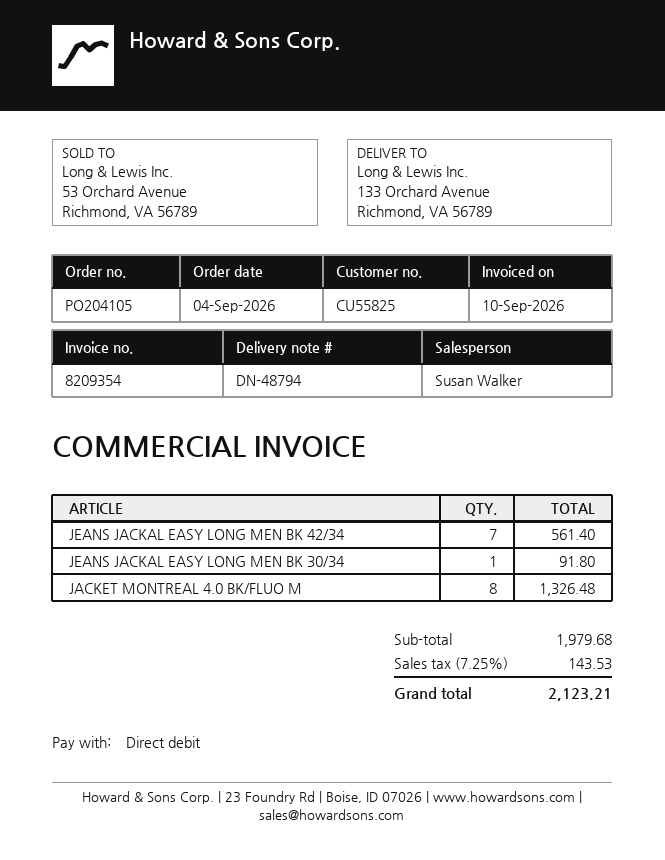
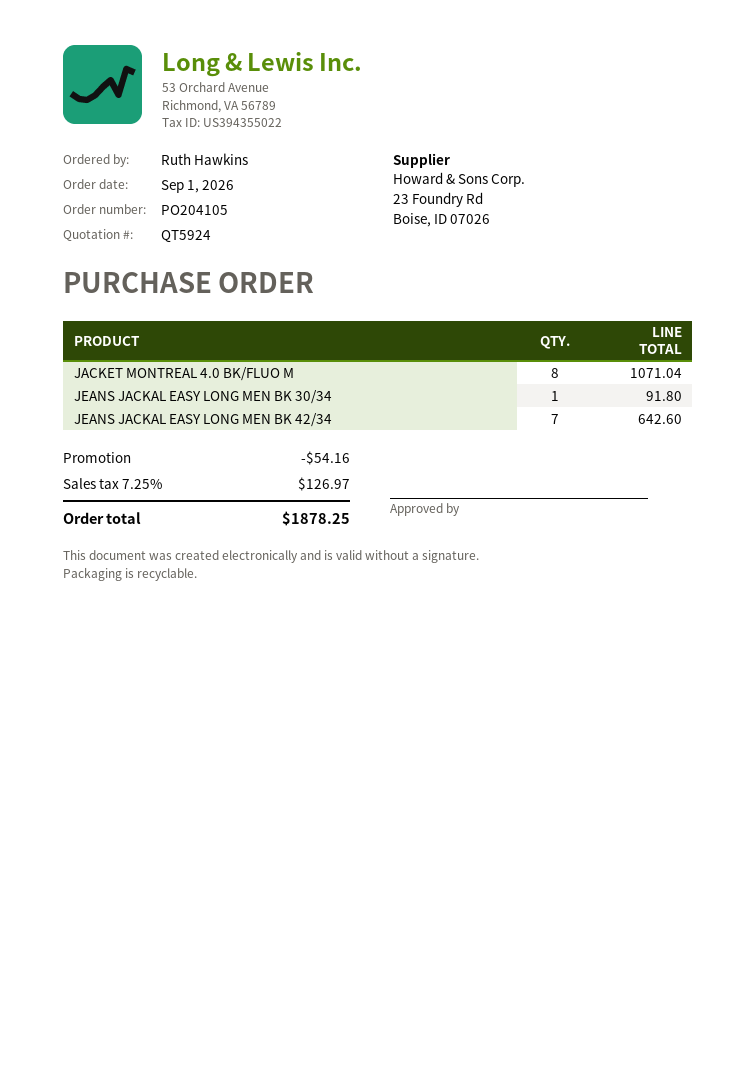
order date: 2026-09-04 -> 2026-09-01
JEANS JACKAL EASY LONG MEN BK 42/34: 7 for 561.40 -> 7 for 642.60
JACKET MONTREAL 4.0 BK/FLUO M: 8 for 1326.48 -> 8 for 1071.04
discount: none -> 54.16
tax: 7.25% = 143.53 -> 7.25% = 126.97
total: 2123.21 -> 1878.25

